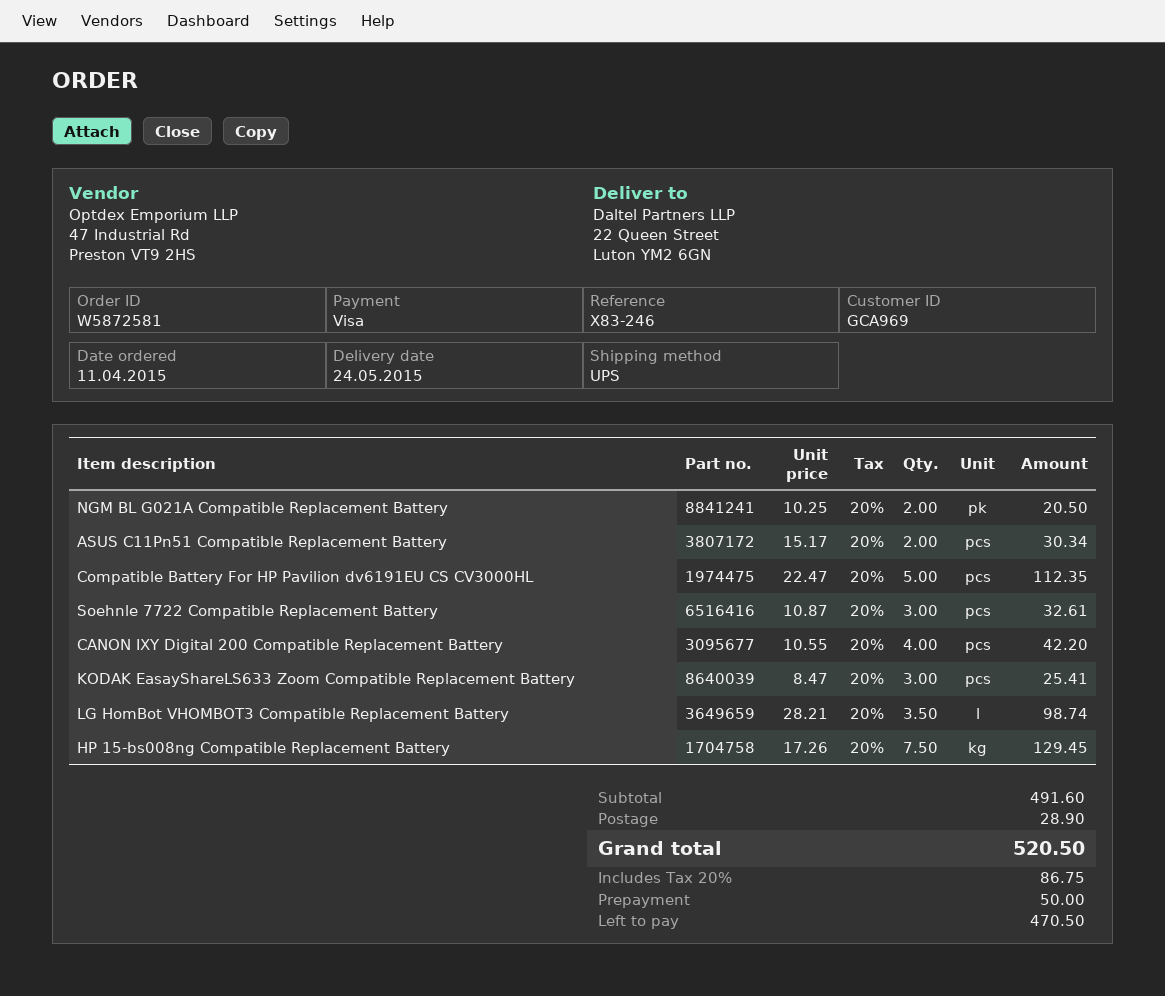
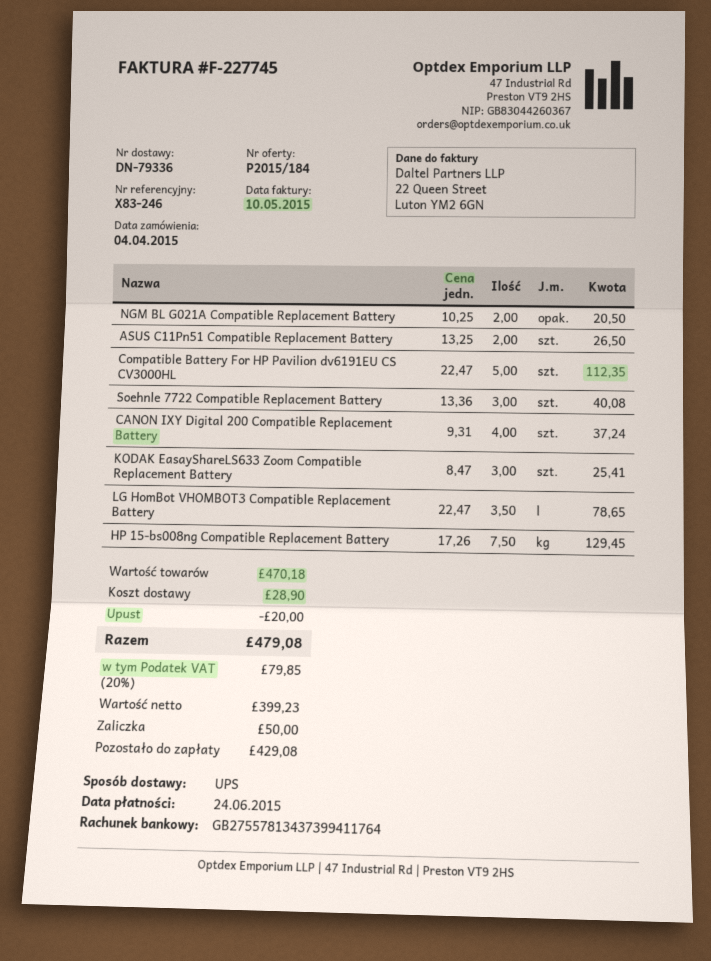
order date: 2015-04-11 -> 2015-04-04
ASUS C11Pn51 Compatible Replacement Battery: 2 x 15.17 = 30.34 -> 2 x 13.25 = 26.50
Soehnle 7722 Compatible Replacement Battery: 3 x 10.87 = 32.61 -> 3 x 13.36 = 40.08
CANON IXY Digital 200 Compatible Replacement Battery: 4 x 10.55 = 42.20 -> 4 x 9.31 = 37.24
LG HomBot VHOMBOT3 Compatible Replacement Battery: 3.5 x 28.21 = 98.74 -> 3.5 x 22.47 = 78.65
subtotal: 491.60 -> 470.18
discount: none -> 20.00
tax: 20% = 86.75 -> 20% = 79.85
total: 520.50 -> 479.08
balance: 470.50 -> 429.08

